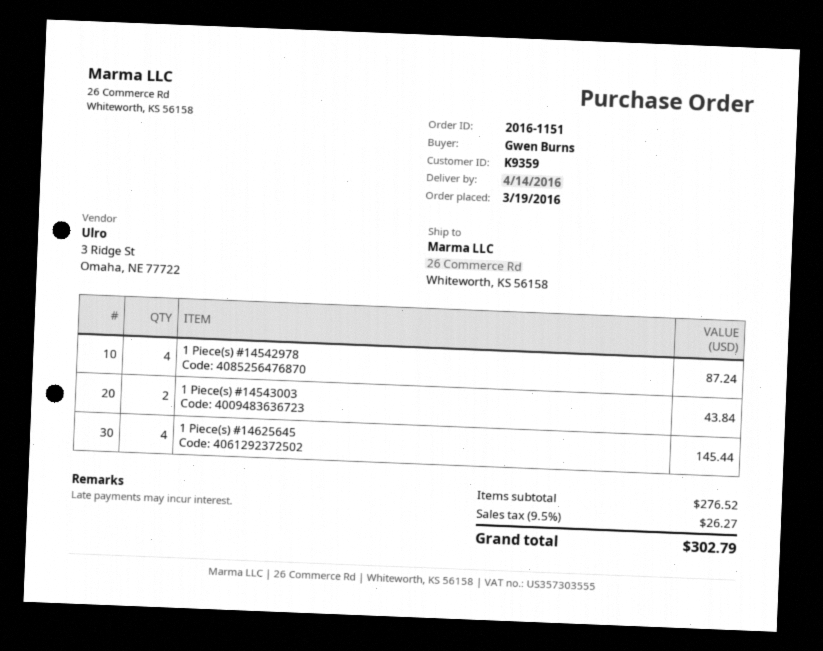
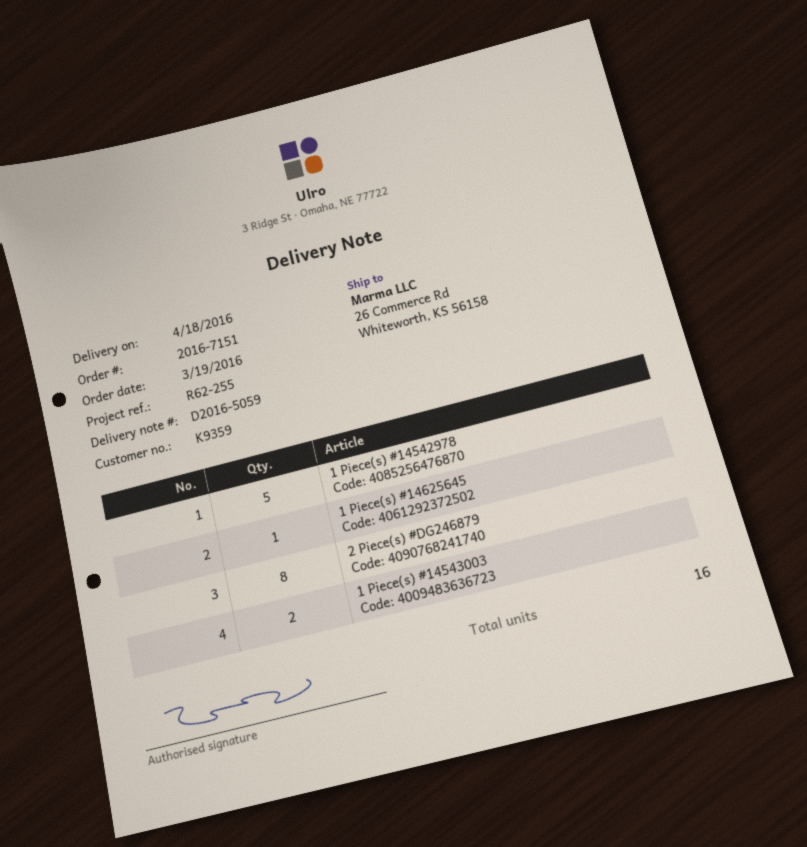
order number: 2016-1151 -> 2016-7151
delivery date: 2016-04-14 -> 2016-04-18
1 Piece(s) #14542978: 4 -> 5
1 Piece(s) #14625645: 4 -> 1
2 Piece(s) #DG246879: none -> 8

